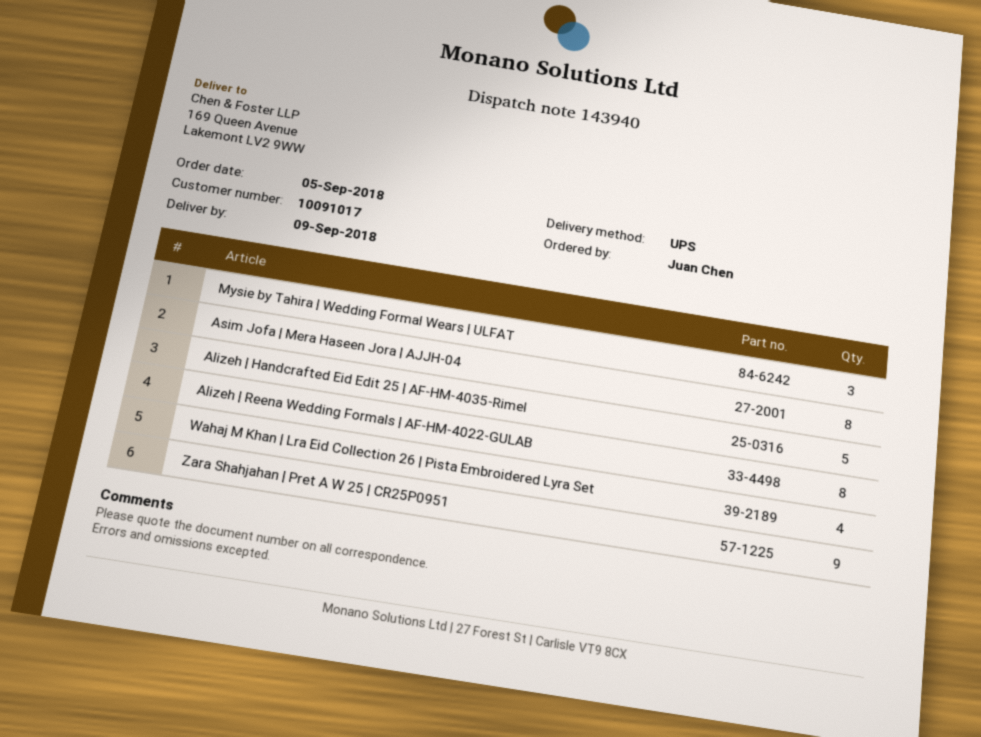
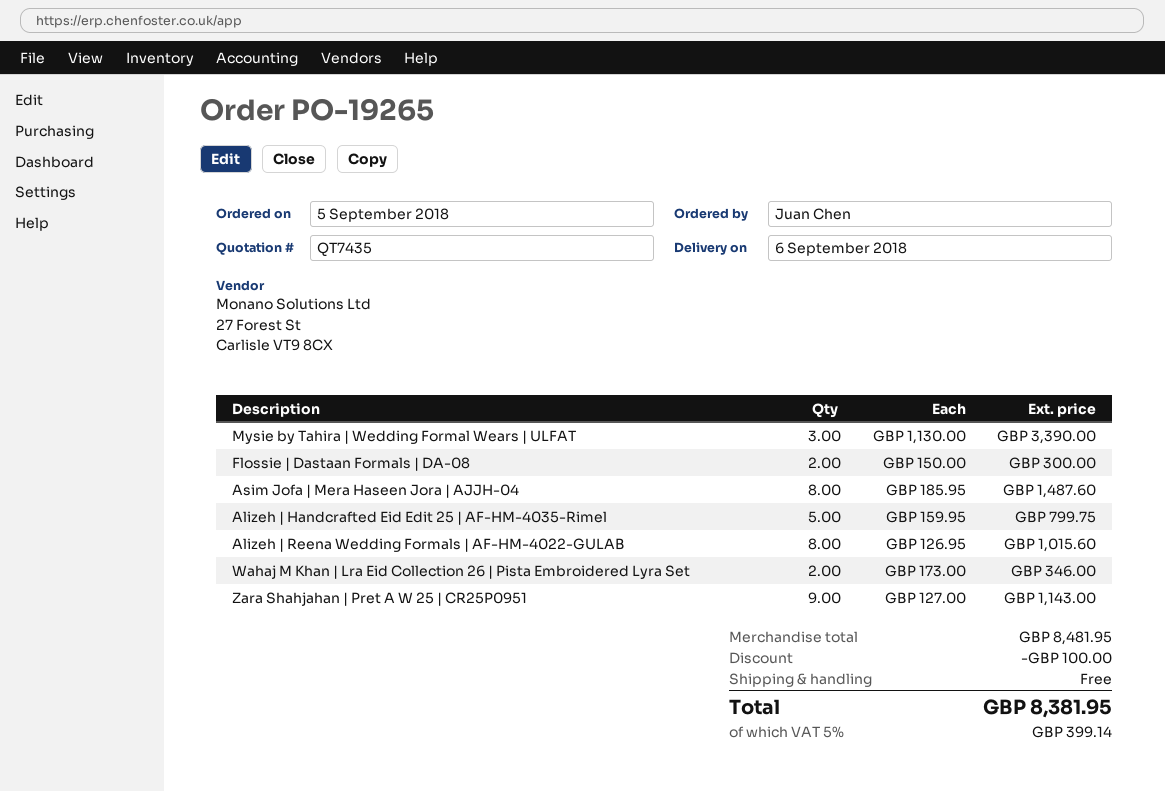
delivery date: 2018-09-09 -> 2018-09-06
Wahaj M Khan | Lra Eid Collection 26 | Pista Embroidered Lyra Set: 4 -> 2
Flossie | Dastaan Formals | DA-08: none -> 2

